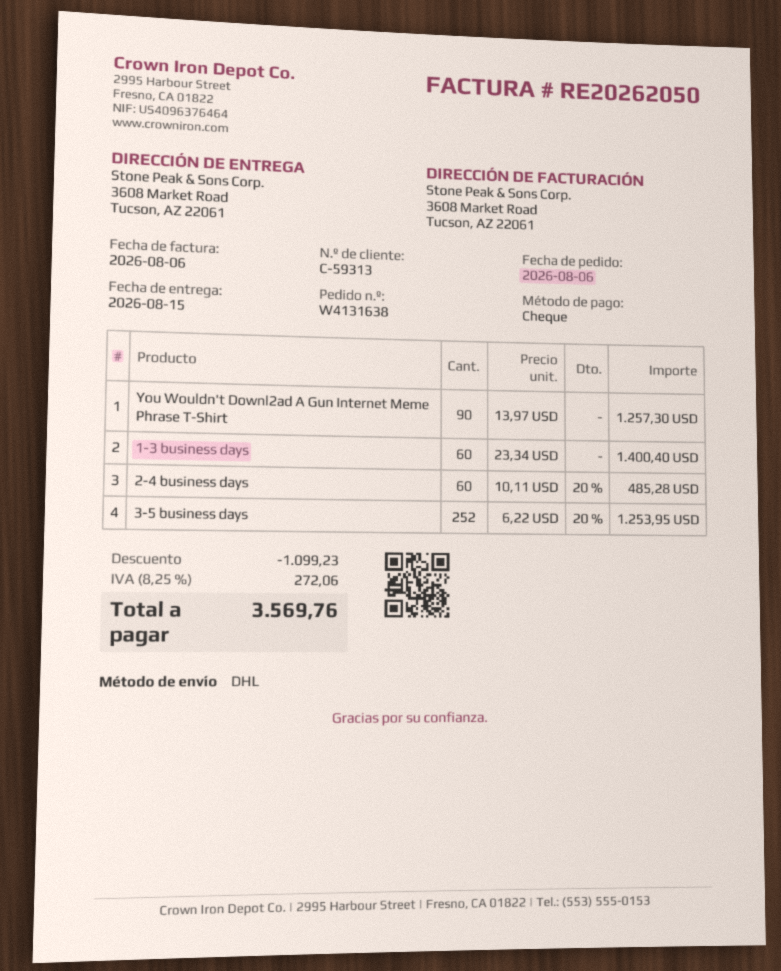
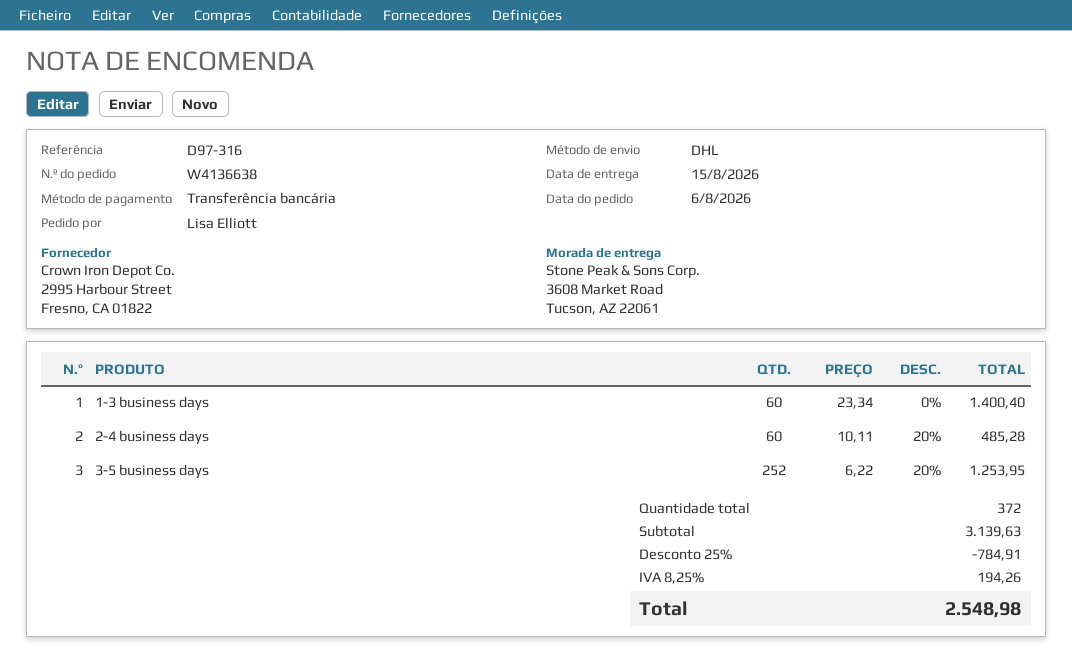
order number: W4131638 -> W4136638
payment method: cheque -> bank transfer
You Wouldn't Downl2ad A Gun Internet Meme Phrase T-Shirt: 90 x 13.97 = 1257.30 -> none
discount: 1099.23 -> 784.91
tax: 8.25% = 272.06 -> 8.25% = 194.26
total: 3569.76 -> 2548.98

